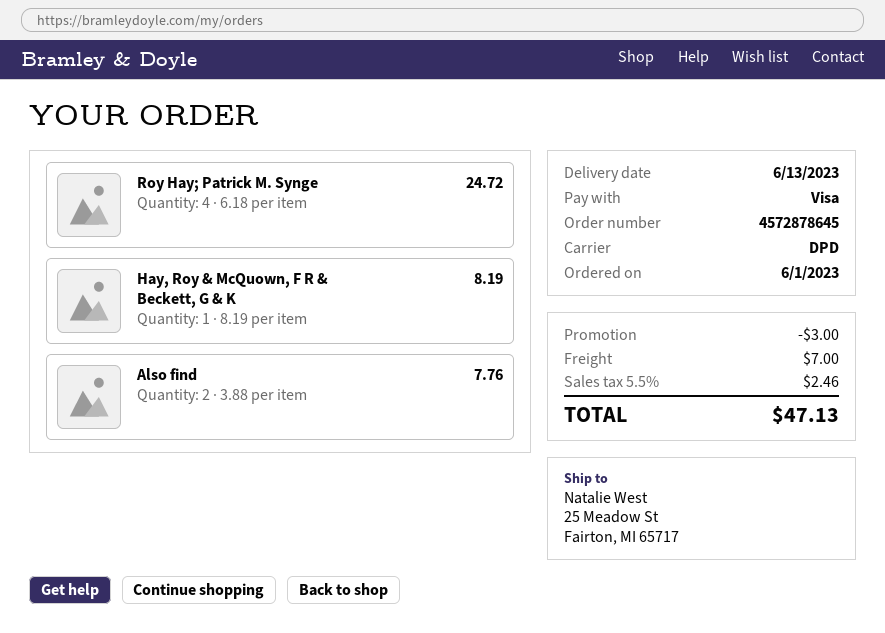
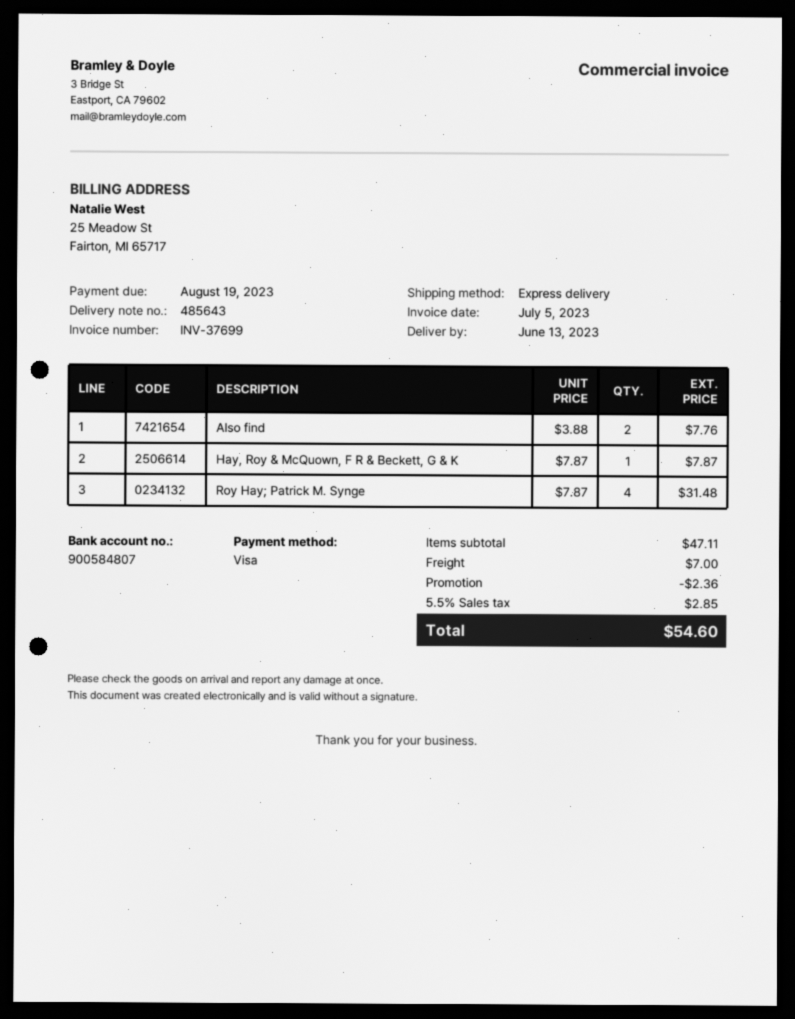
shipping method: DPD -> express
Roy Hay; Patrick M. Synge: 4 x 6.18 = 24.72 -> 4 x 7.87 = 31.48
Hay, Roy & McQuown, F R & Beckett, G & K: 1 x 8.19 = 8.19 -> 1 x 7.87 = 7.87
discount: 3.00 -> 2.36
tax: 5.5% = 2.46 -> 5.5% = 2.85
total: 47.13 -> 54.60

